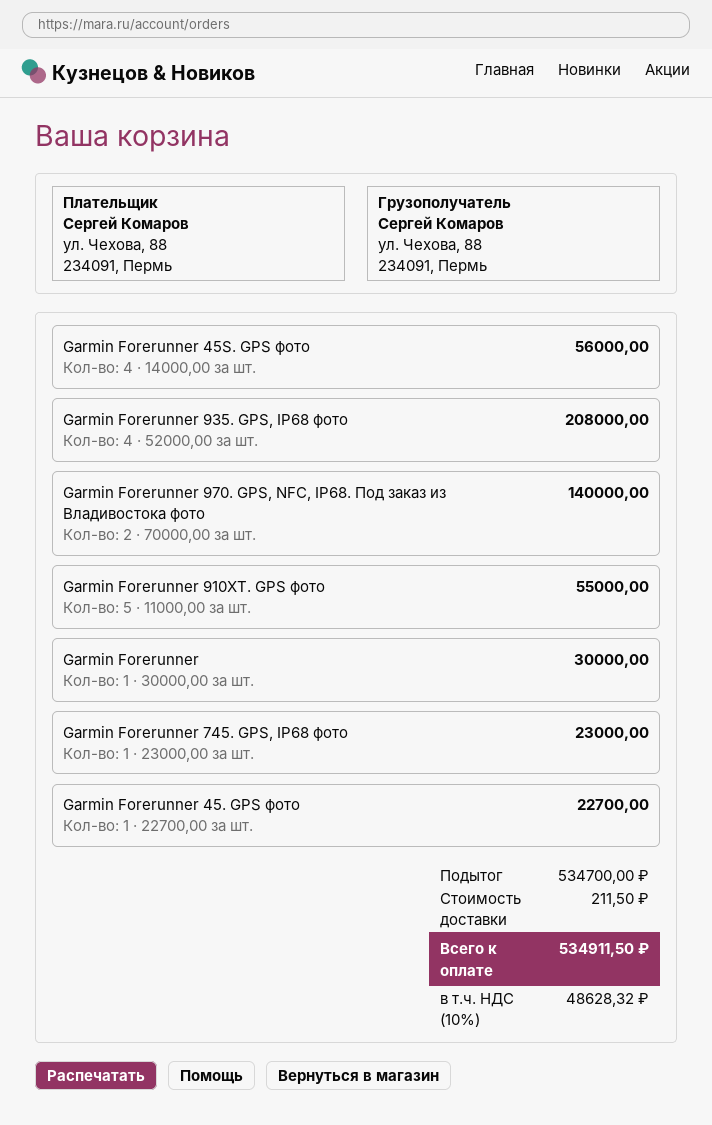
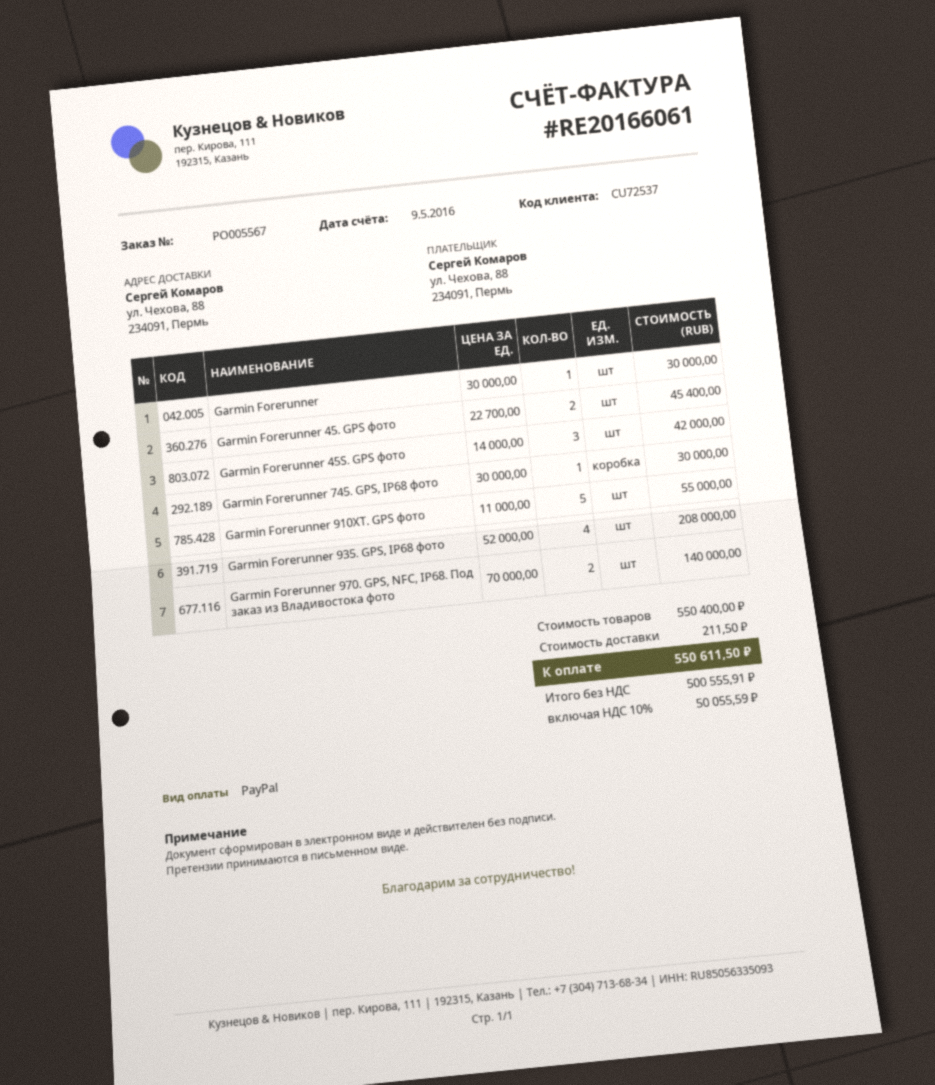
Garmin Forerunner 45S. GPS фото: 4 x 14000.00 = 56000.00 -> 3 x 14000.00 = 42000.00
Garmin Forerunner 745. GPS, IP68 фото: 1 x 23000.00 = 23000.00 -> 1 x 30000.00 = 30000.00
Garmin Forerunner 45. GPS фото: 1 x 22700.00 = 22700.00 -> 2 x 22700.00 = 45400.00
subtotal: 534700.00 -> 550400.00
tax: 10% = 48628.32 -> 10% = 50055.59
total: 534911.50 -> 550611.50

